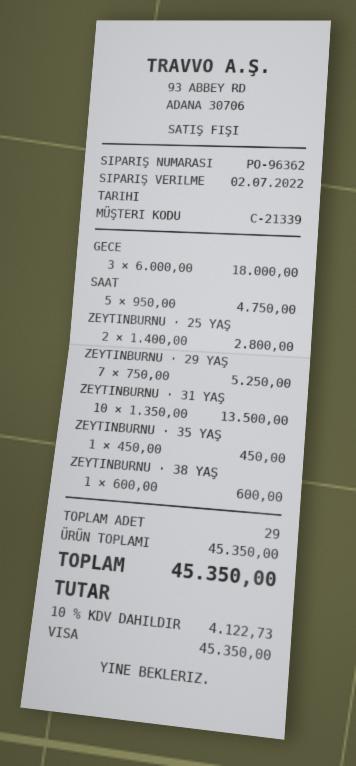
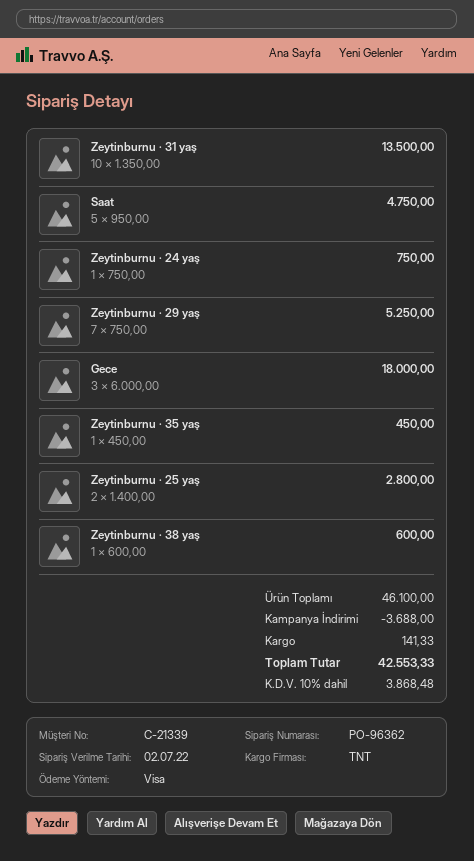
Zeytinburnu · 24 yaş: none -> 1 x 750.00 = 750.00
subtotal: 45350.00 -> 46100.00
discount: none -> 3688.00
shipping: none -> 141.33
tax: 10% = 4122.73 -> 10% = 3868.48
total: 45350.00 -> 42553.33

